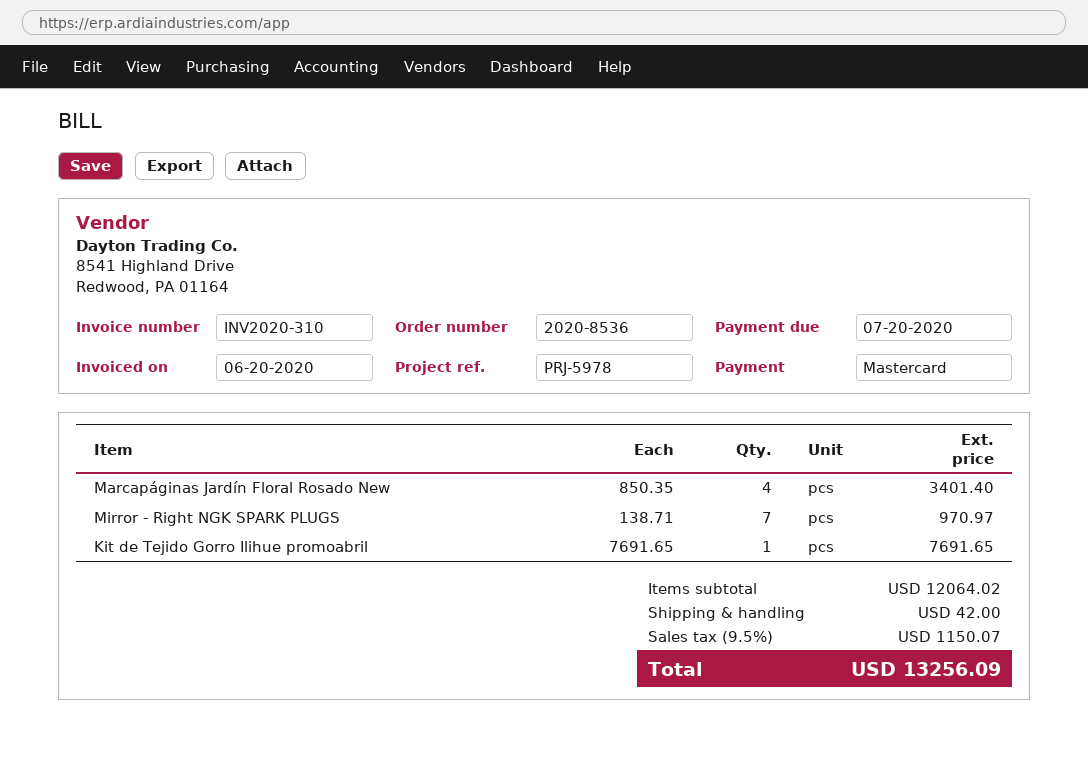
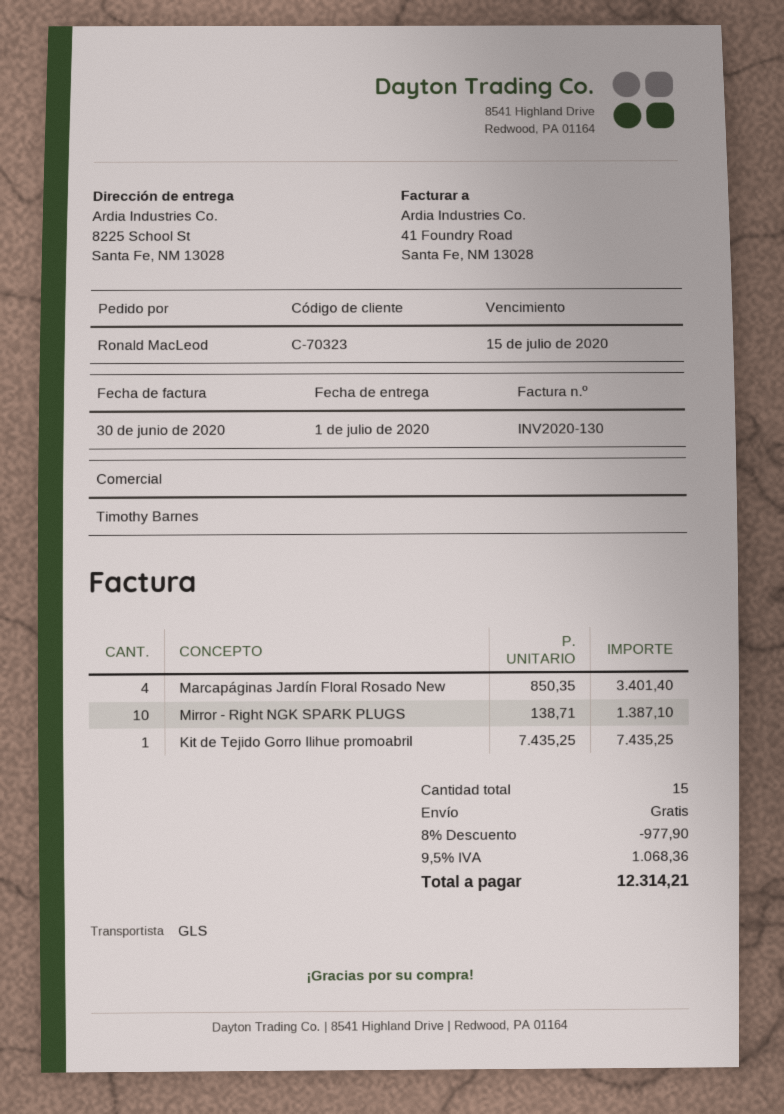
invoice number: INV2020-310 -> INV2020-130
invoice date: 2020-06-20 -> 2020-06-30
due date: 2020-07-20 -> 2020-07-15
Mirror - Right NGK SPARK PLUGS: 7 x 138.71 = 970.97 -> 10 x 138.71 = 1387.10
Kit de Tejido Gorro Ilihue promoabril: 1 x 7691.65 = 7691.65 -> 1 x 7435.25 = 7435.25
discount: none -> 8% = 977.90
shipping: 42.00 -> 0.00
tax: 9.5% = 1150.07 -> 9.5% = 1068.36
total: 13256.09 -> 12314.21

